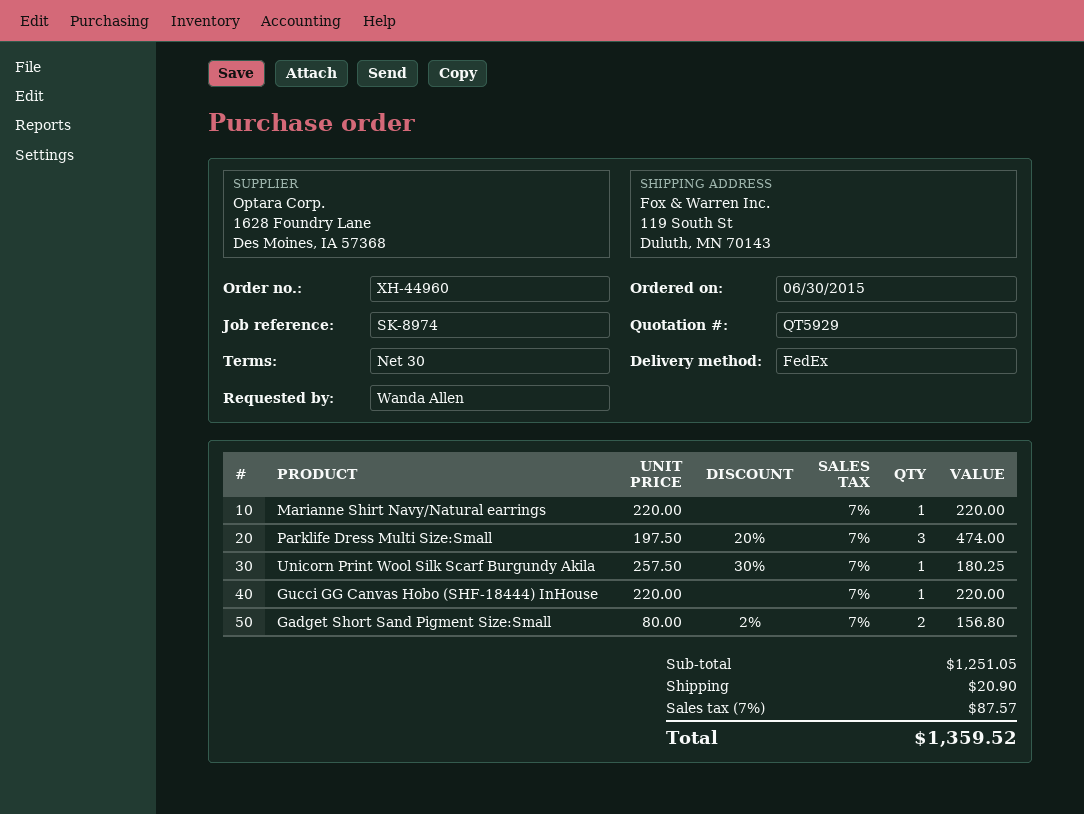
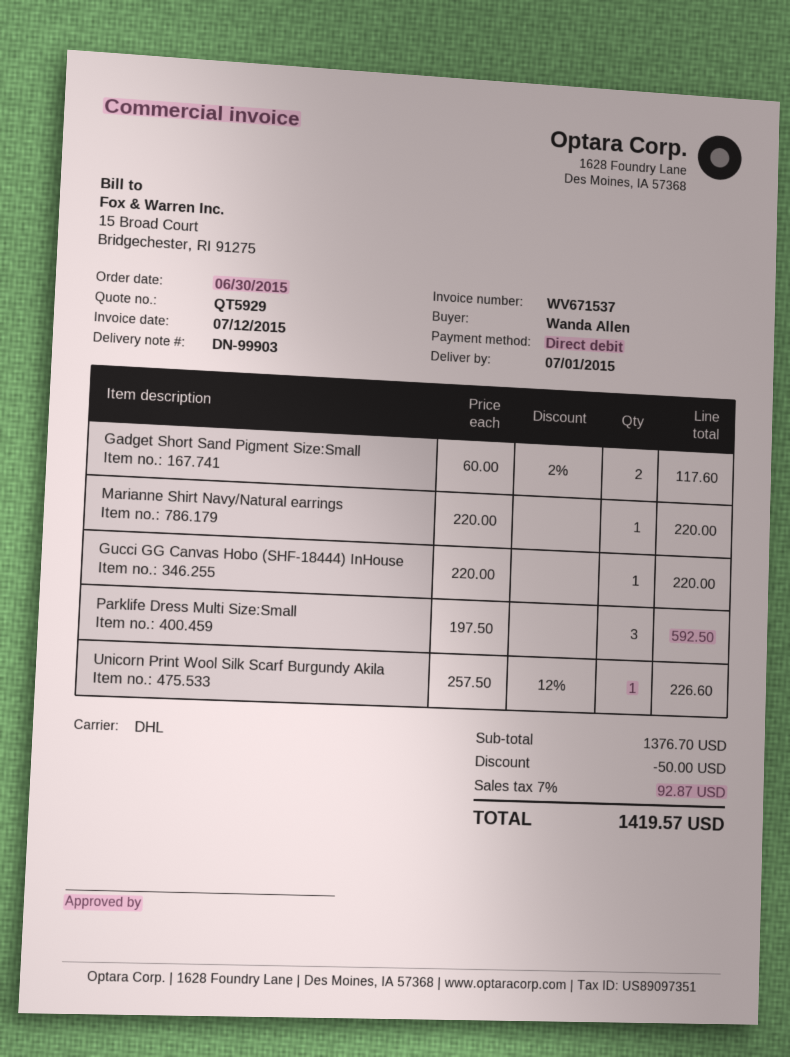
shipping method: FedEx -> DHL
Parklife Dress Multi Size:Small: 3 x 197.50 - 20% = 474.00 -> 3 x 197.50 = 592.50
Unicorn Print Wool Silk Scarf Burgundy Akila: 1 x 257.50 - 30% = 180.25 -> 1 x 257.50 - 12% = 226.60
Gadget Short Sand Pigment Size:Small: 2 x 80.00 - 2% = 156.80 -> 2 x 60.00 - 2% = 117.60
subtotal: 1251.05 -> 1376.70
discount: none -> 50.00
shipping: 20.90 -> none
tax: 7% = 87.57 -> 7% = 92.87
total: 1359.52 -> 1419.57

